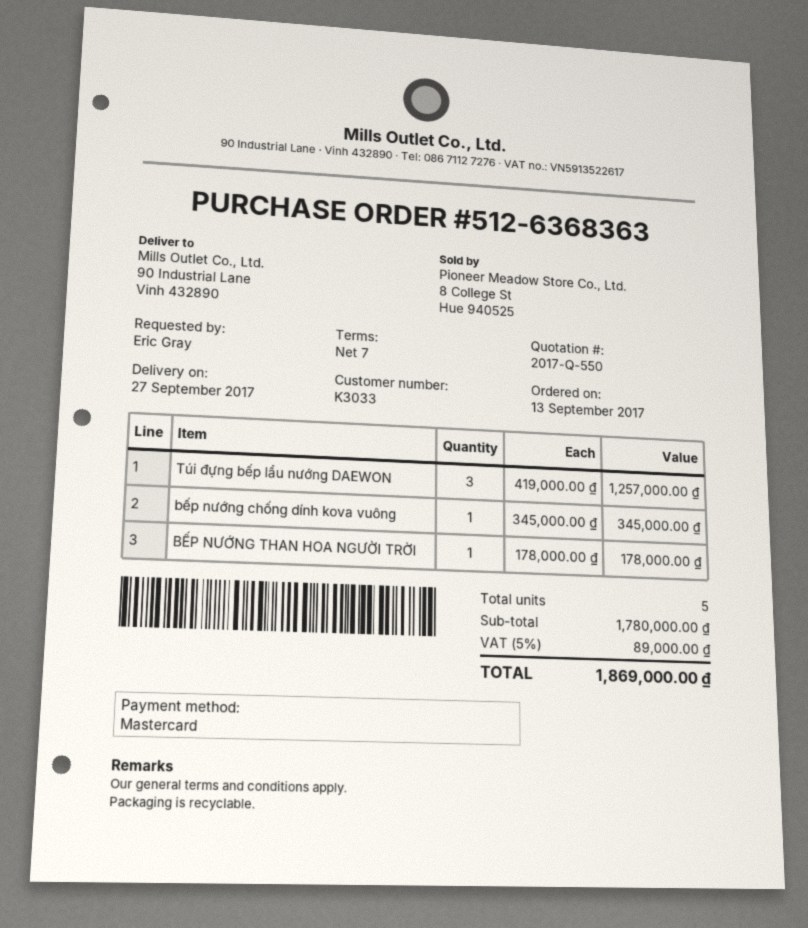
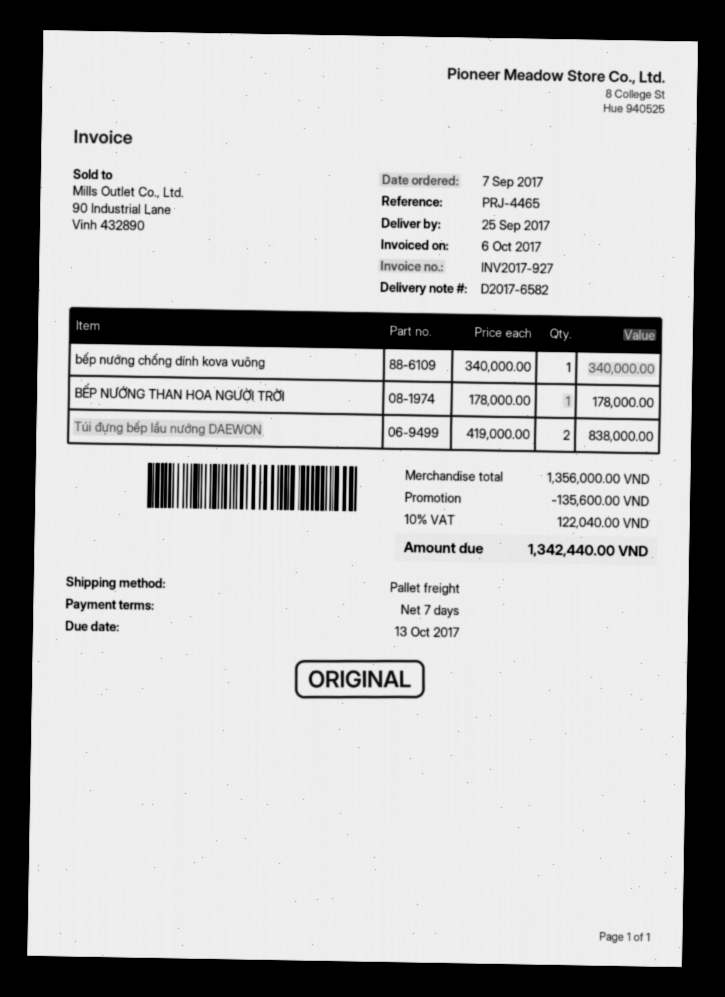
order date: 2017-09-13 -> 2017-09-07
delivery date: 2017-09-27 -> 2017-09-25
Túi đựng bếp lẩu nướng DAEWON: 3 x 419000.00 = 1257000.00 -> 2 x 419000.00 = 838000.00
bếp nướng chống dính kova vuông: 1 x 345000.00 = 345000.00 -> 1 x 340000.00 = 340000.00
subtotal: 1780000.00 -> 1356000.00
discount: none -> 135600.00
tax: 5% = 89000.00 -> 10% = 122040.00
total: 1869000.00 -> 1342440.00

